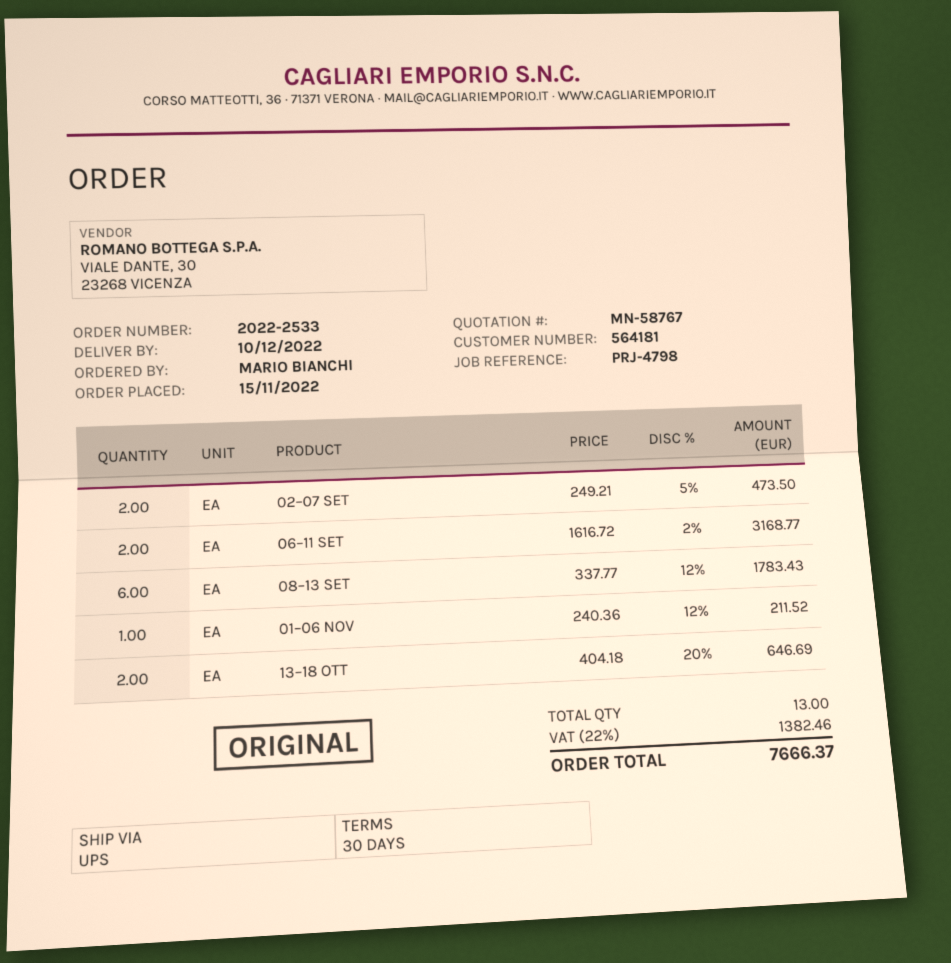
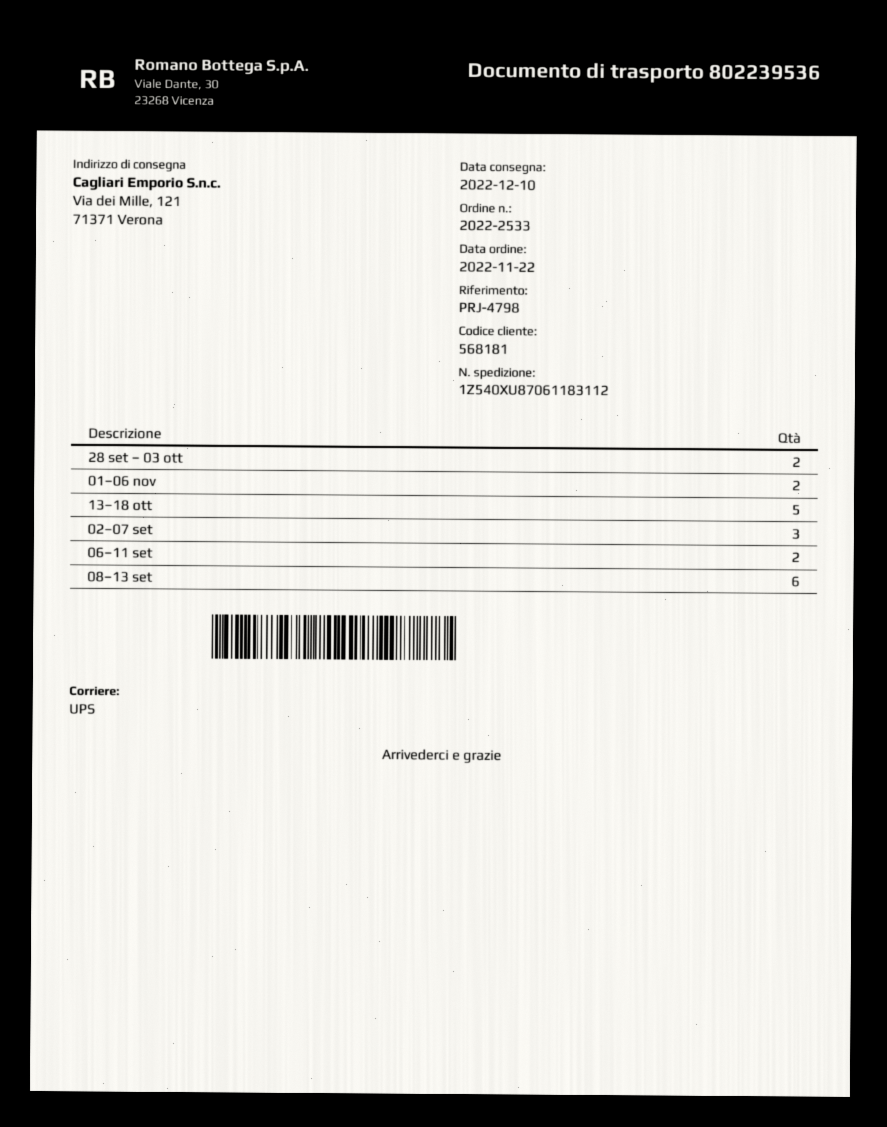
order date: 2022-11-15 -> 2022-11-22
customer number: 564181 -> 568181
02–07 SET: 2 -> 3
01–06 NOV: 1 -> 2
13–18 OTT: 2 -> 5
28 set – 03 ott: none -> 2

